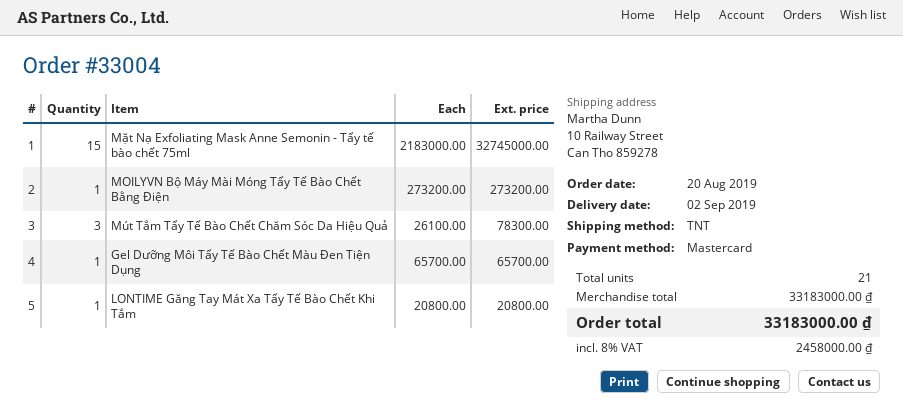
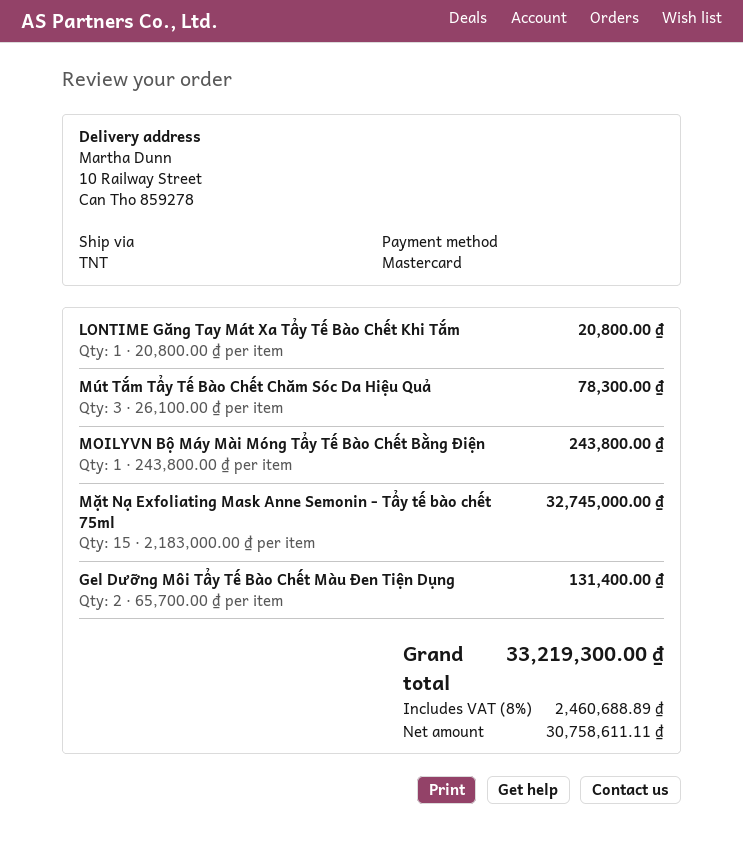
MOILYVN Bộ Máy Mài Móng Tẩy Tế Bào Chết Bằng Điện: 1 x 273200.00 = 273200.00 -> 1 x 243800.00 = 243800.00
Gel Dưỡng Môi Tẩy Tế Bào Chết Màu Đen Tiện Dụng: 1 x 65700.00 = 65700.00 -> 2 x 65700.00 = 131400.00
tax: 8% = 2458000.00 -> 8% = 2460688.89
total: 33183000.00 -> 33219300.00

